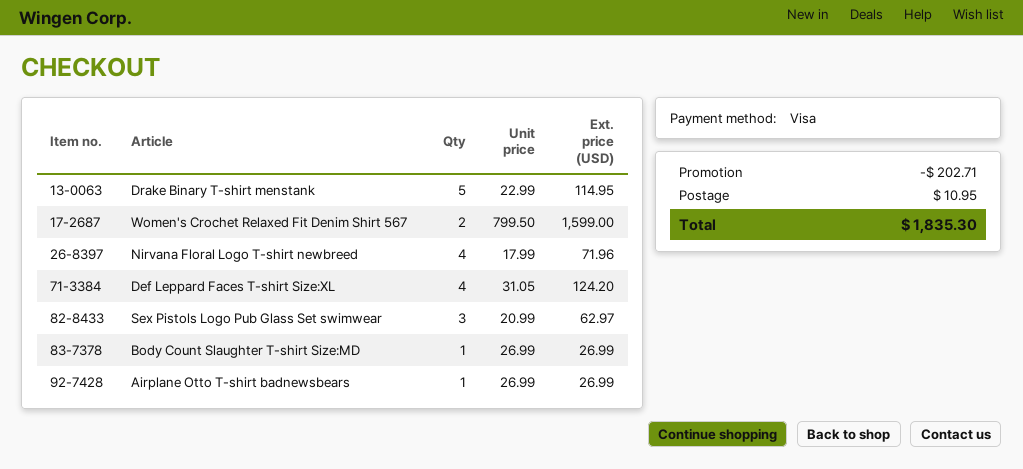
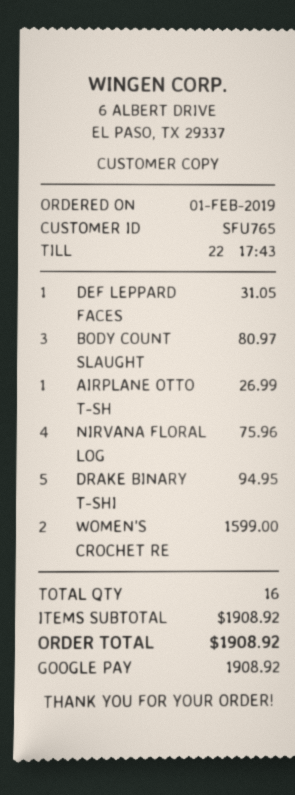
payment method: Visa -> Google Pay
Drake Binary T-shirt menstank: 5 for 114.95 -> 5 for 94.95
Nirvana Floral Logo T-shirt newbreed: 4 for 71.96 -> 4 for 75.96
Def Leppard Faces T-shirt Size:XL: 4 for 124.20 -> 1 for 31.05
Sex Pistols Logo Pub Glass Set swimwear: 3 for 62.97 -> none
Body Count Slaughter T-shirt Size:MD: 1 for 26.99 -> 3 for 80.97
discount: 202.71 -> none
shipping: 10.95 -> none
total: 1835.30 -> 1908.92

